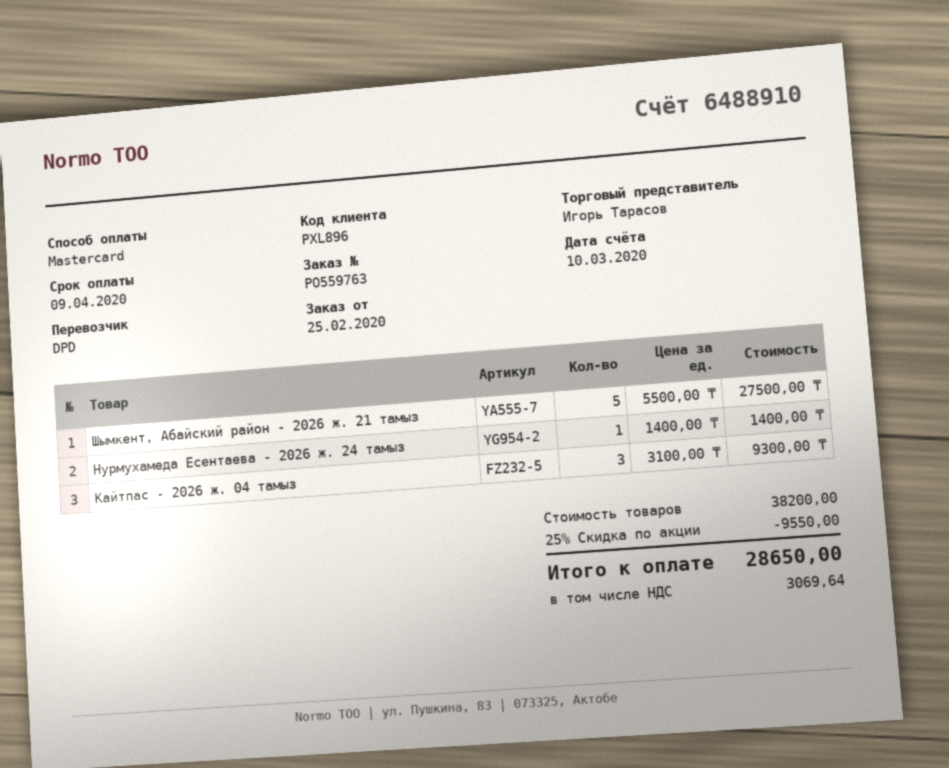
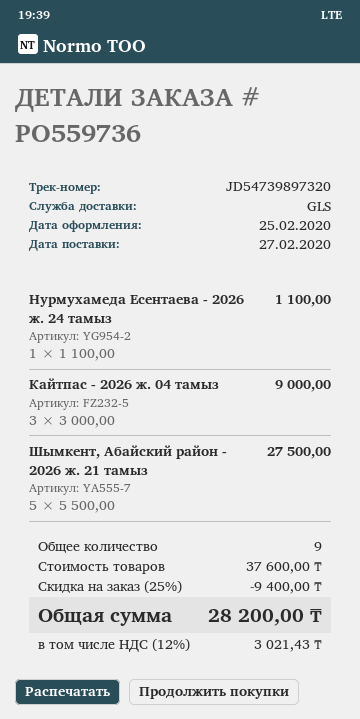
order number: PO559763 -> PO559736
shipping method: DPD -> GLS
Нурмухамеда Есентаева - 2026 ж. 24 тамыз: 1 x 1400.00 = 1400.00 -> 1 x 1100.00 = 1100.00
Кайтпас - 2026 ж. 04 тамыз: 3 x 3100.00 = 9300.00 -> 3 x 3000.00 = 9000.00
subtotal: 38200.00 -> 37600.00
discount: 25% = 9550.00 -> 25% = 9400.00
tax: 3069.64 -> 3021.43
total: 28650.00 -> 28200.00

